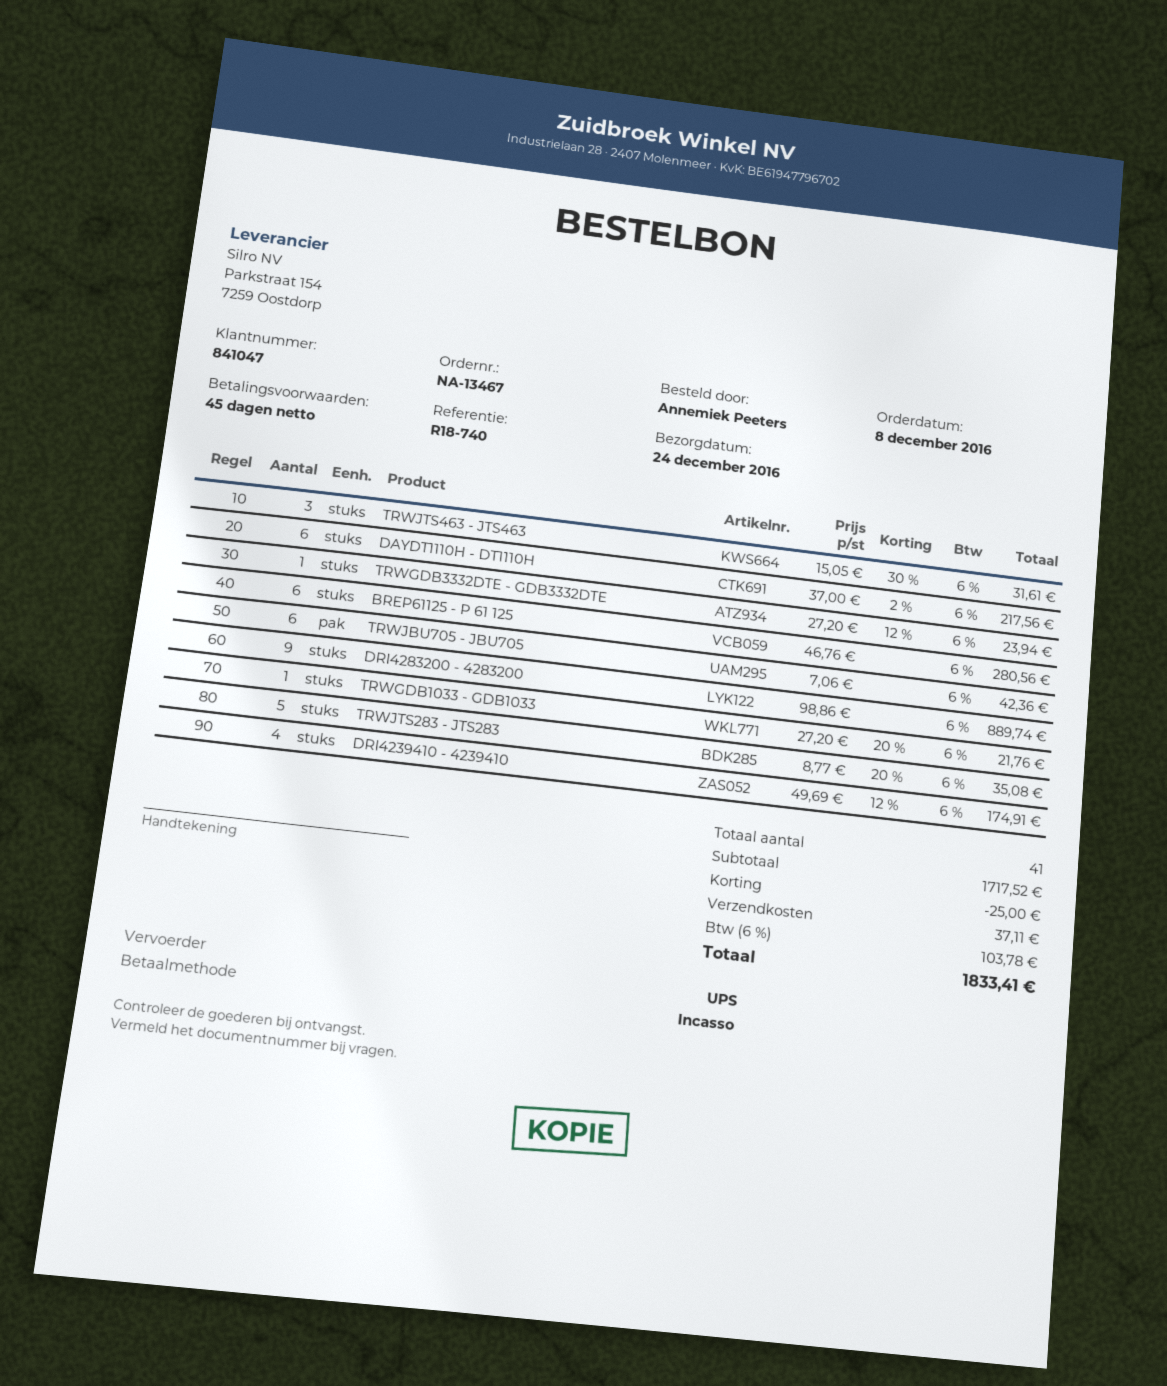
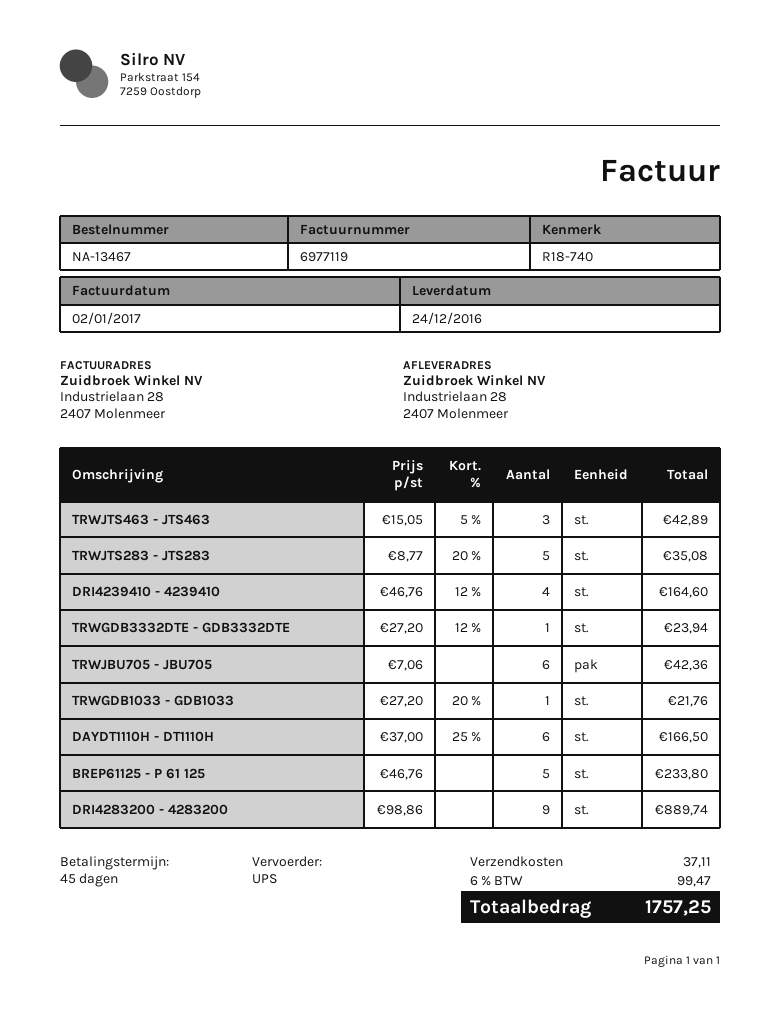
TRWJTS463 - JTS463: 3 x 15.05 - 30% = 31.61 -> 3 x 15.05 - 5% = 42.89
DAYDT1110H - DT1110H: 6 x 37.00 - 2% = 217.56 -> 6 x 37.00 - 25% = 166.50
BREP61125 - P 61 125: 6 x 46.76 = 280.56 -> 5 x 46.76 = 233.80
DRI4239410 - 4239410: 4 x 49.69 - 12% = 174.91 -> 4 x 46.76 - 12% = 164.60
discount: 25.00 -> none
tax: 6% = 103.78 -> 6% = 99.47
total: 1833.41 -> 1757.25

